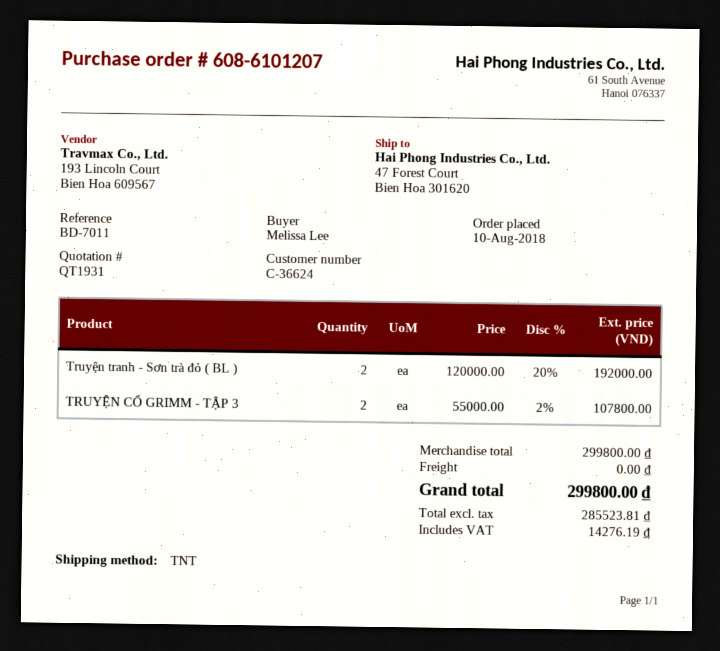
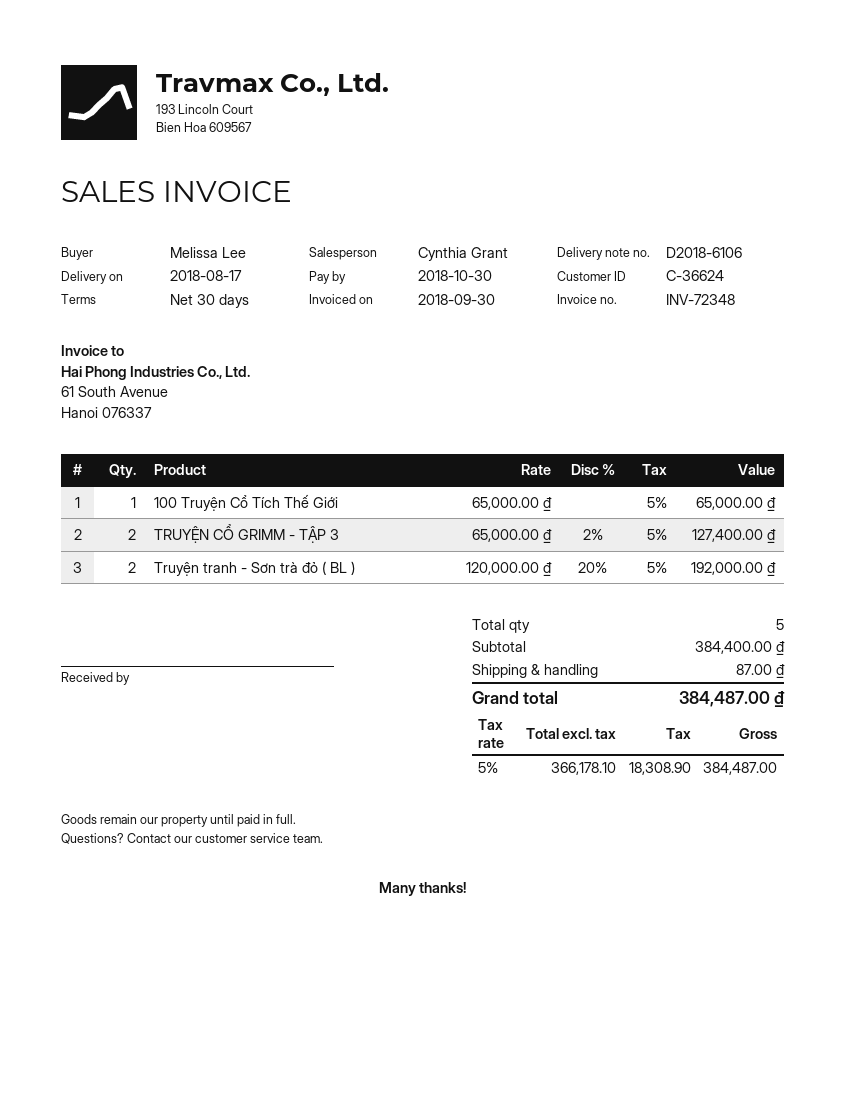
TRUYỆN CỔ GRIMM - TẬP 3: 2 x 55000.00 - 2% = 107800.00 -> 2 x 65000.00 - 2% = 127400.00
100 Truyện Cổ Tích Thế Giới: none -> 1 x 65000.00 = 65000.00
subtotal: 299800.00 -> 384400.00
shipping: 0.00 -> 87.00
net: 285523.81 -> 366178.10
tax: 14276.19 -> 18308.90
total: 299800.00 -> 384487.00

